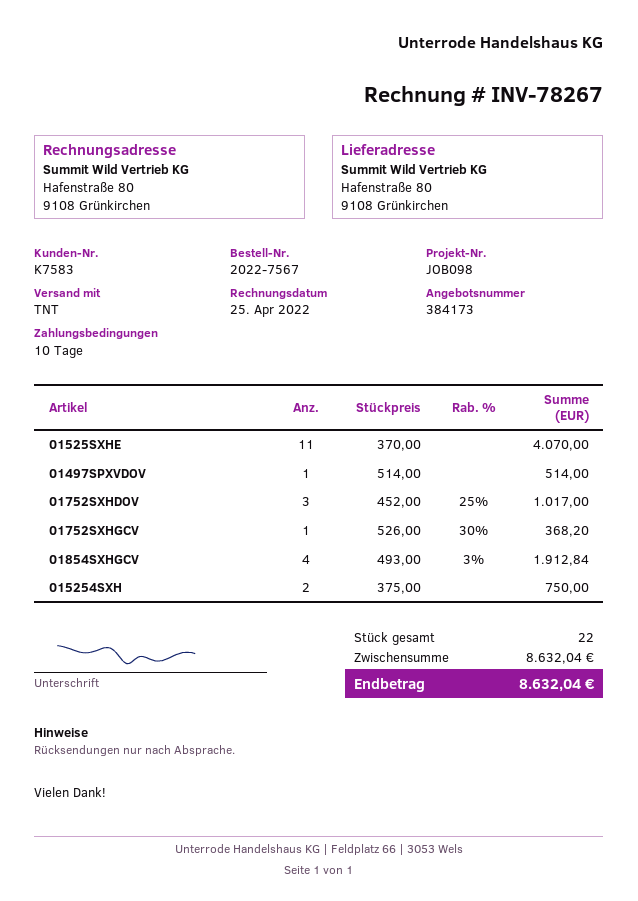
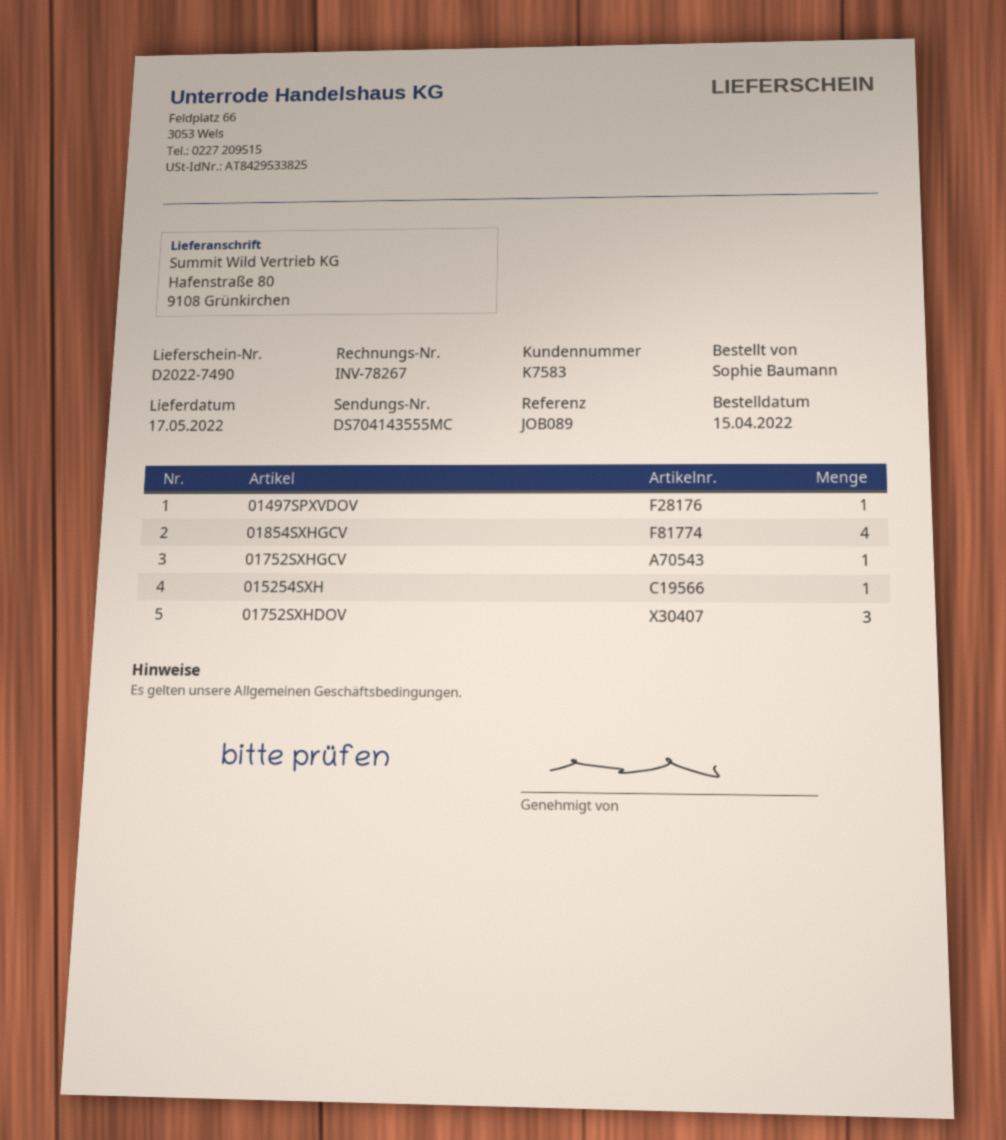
reference: JOB098 -> JOB089
01525SXHE: 11 -> none
015254SXH: 2 -> 1

